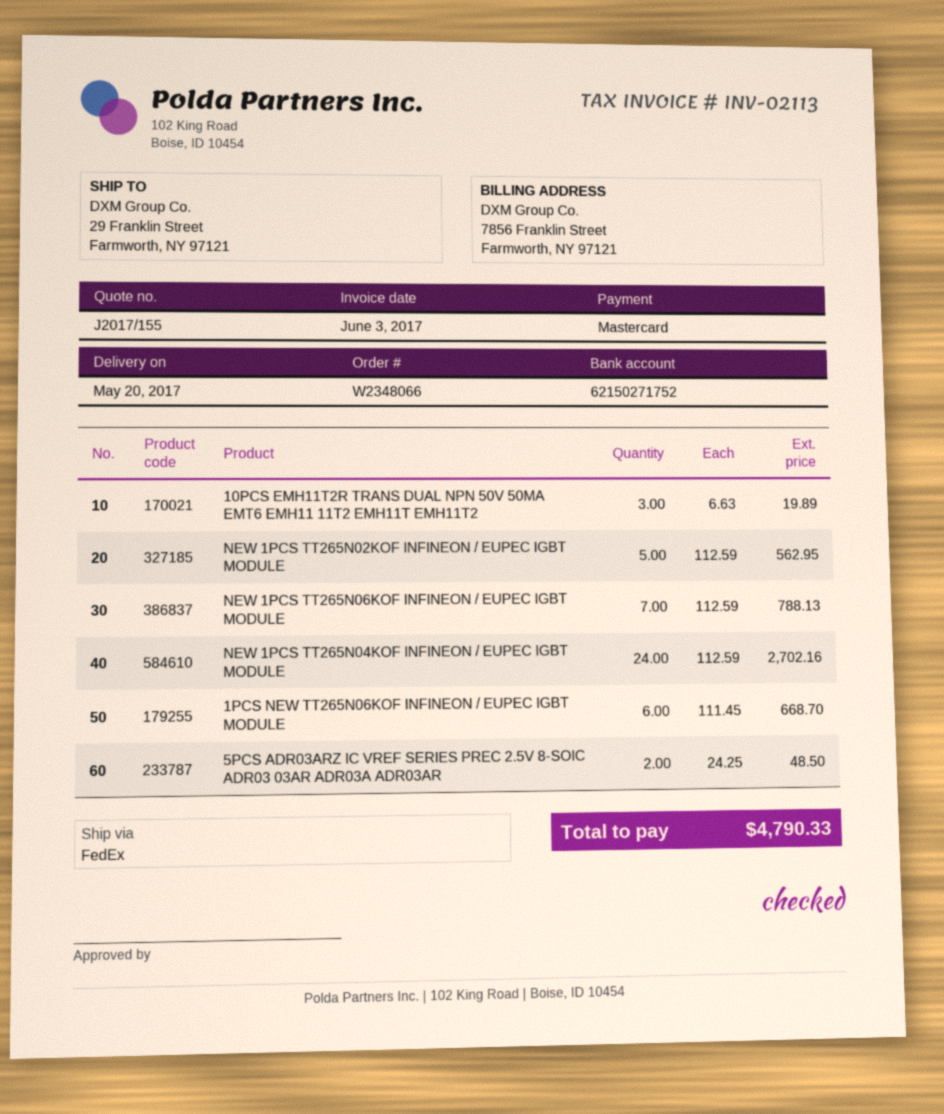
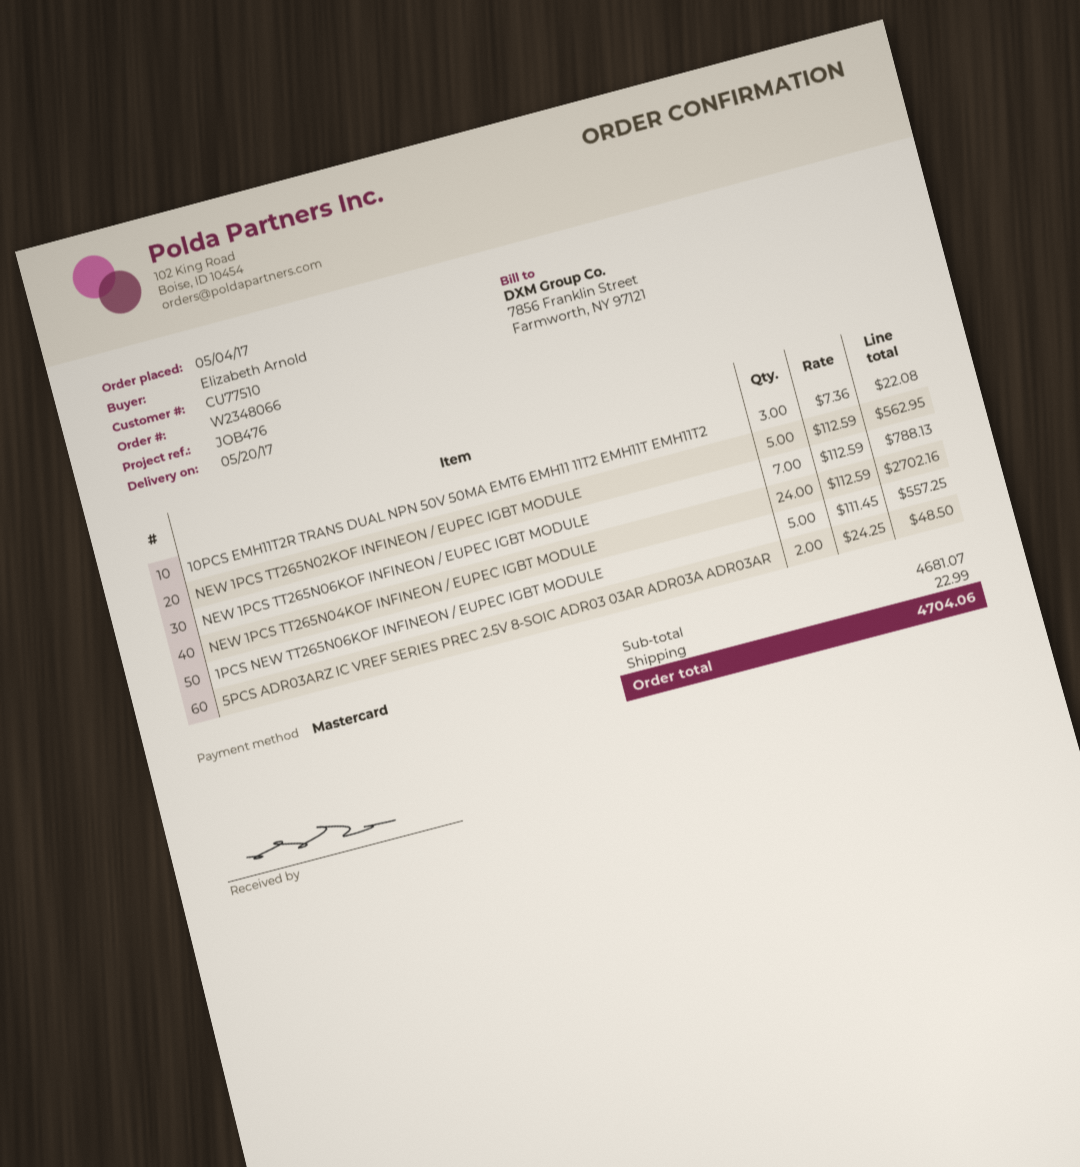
10PCS EMH11T2R TRANS DUAL NPN 50V 50MA EMT6 EMH11 11T2 EMH11T EMH11T2: 3 x 6.63 = 19.89 -> 3 x 7.36 = 22.08
1PCS NEW TT265N06KOF INFINEON / EUPEC IGBT MODULE: 6 x 111.45 = 668.70 -> 5 x 111.45 = 557.25
shipping: none -> 22.99
total: 4790.33 -> 4704.06

